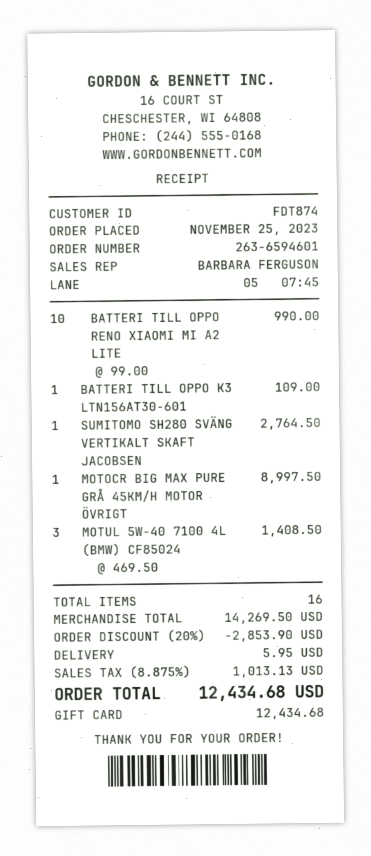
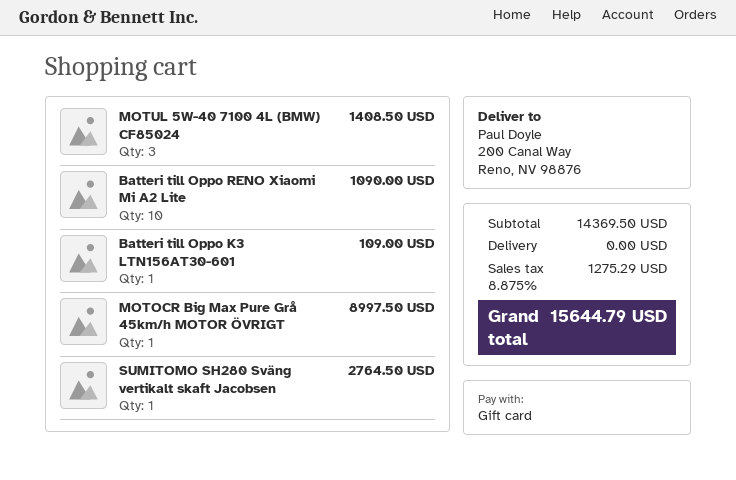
BATTERI TILL OPPO RENO XIAOMI MI A2 LITE: 10 for 990.00 -> 10 for 1090.00
subtotal: 14269.50 -> 14369.50
discount: 20% = 2853.90 -> none
shipping: 5.95 -> 0.00
tax: 8.875% = 1013.13 -> 8.875% = 1275.29
total: 12434.68 -> 15644.79

